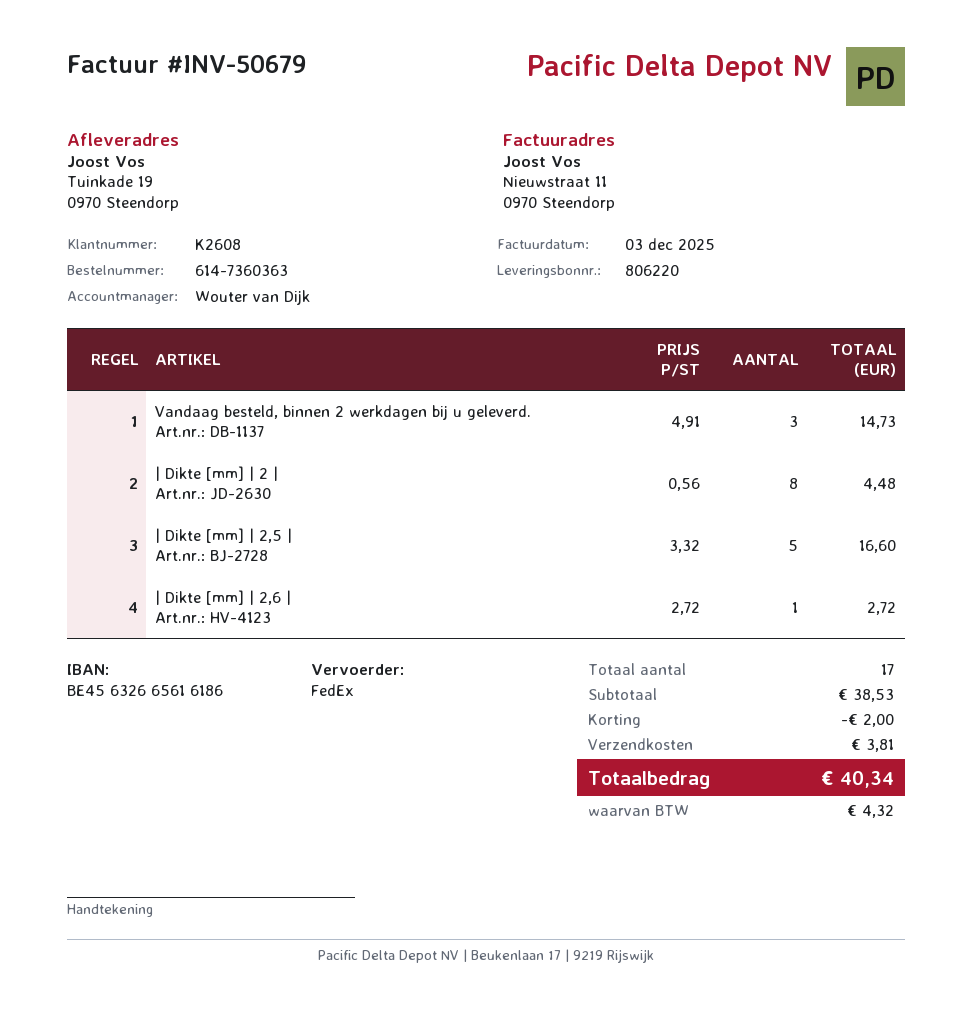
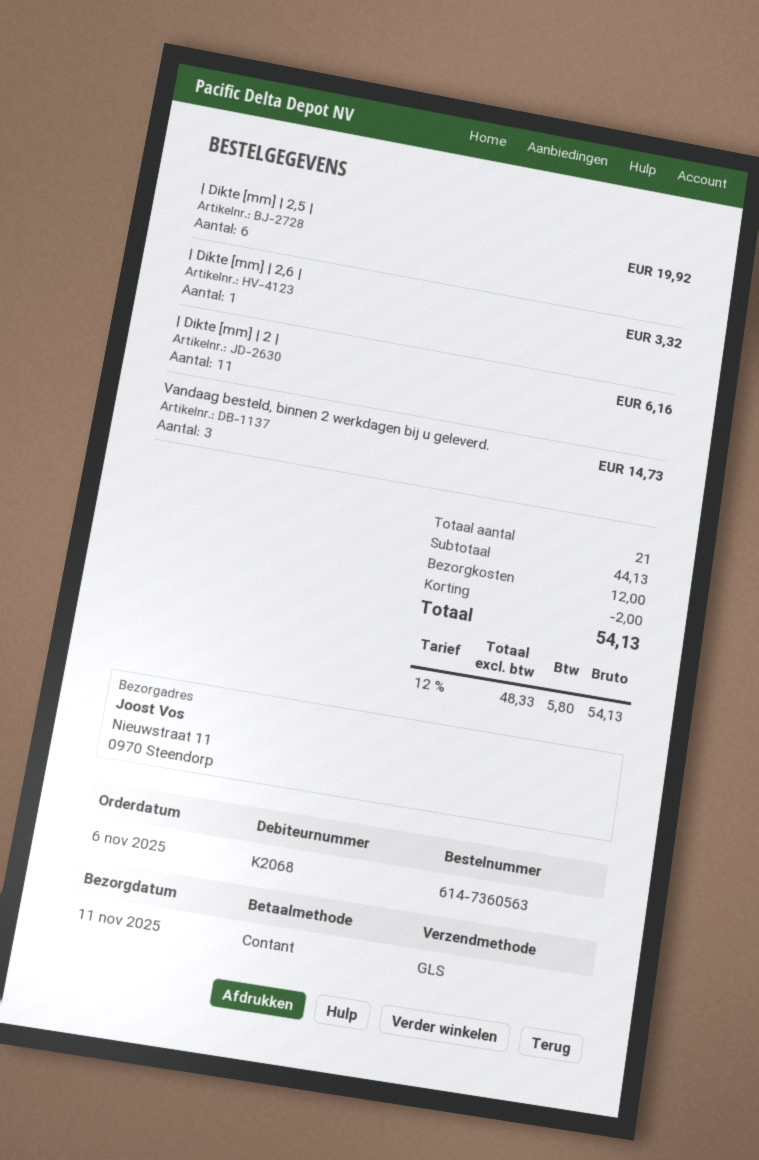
order number: 614-7360363 -> 614-7360563
customer number: K2608 -> K2068
shipping method: FedEx -> GLS
ship to: Tuinkade 19, 0970 Steendorp -> Nieuwstraat 11, 0970 Steendorp
| Dikte [mm] | 2 |: 8 for 4.48 -> 11 for 6.16
| Dikte [mm] | 2,5 |: 5 for 16.60 -> 6 for 19.92
| Dikte [mm] | 2,6 |: 1 for 2.72 -> 1 for 3.32
total quantity: 17 -> 21
subtotal: 38.53 -> 44.13
shipping: 3.81 -> 12.00
tax: 4.32 -> 5.80
total: 40.34 -> 54.13

